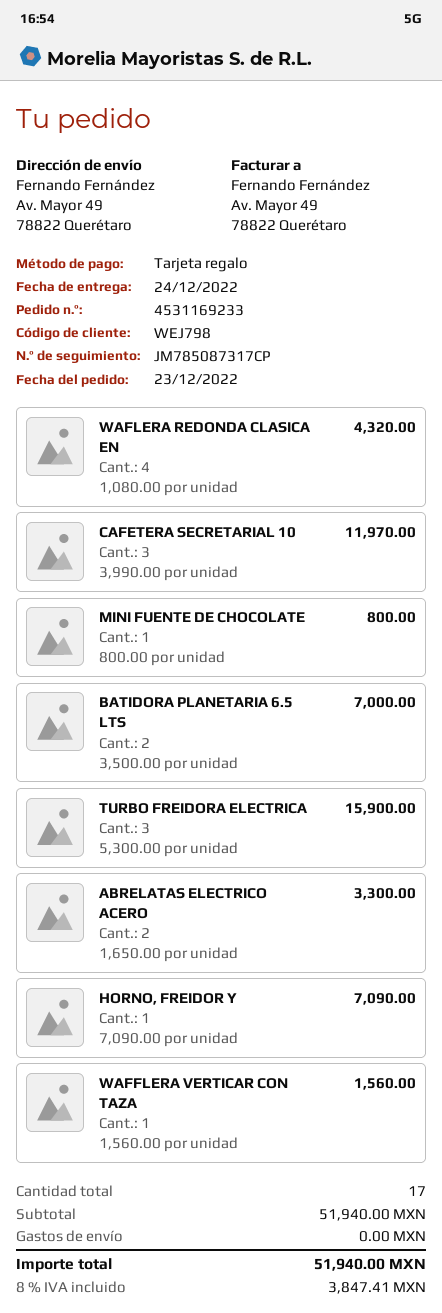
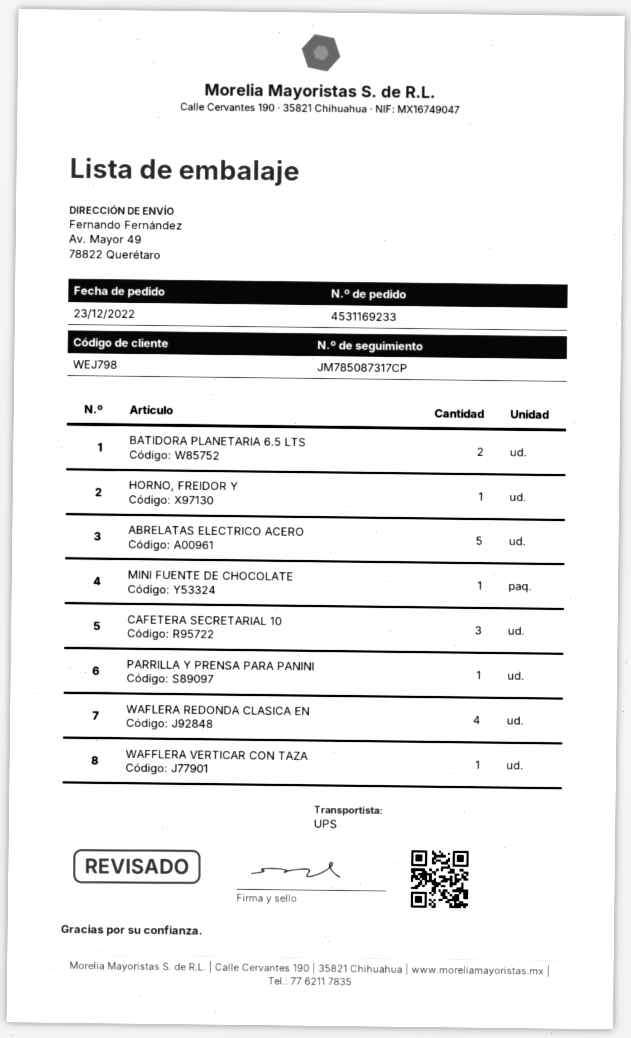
TURBO FREIDORA ELECTRICA: 3 -> none
ABRELATAS ELECTRICO ACERO: 2 -> 5
PARRILLA Y PRENSA PARA PANINI: none -> 1

